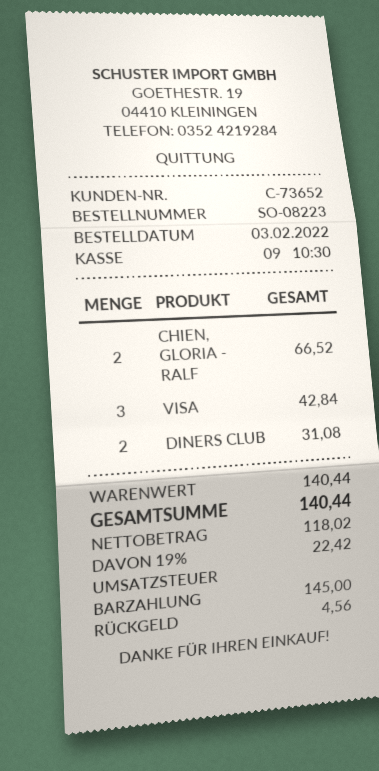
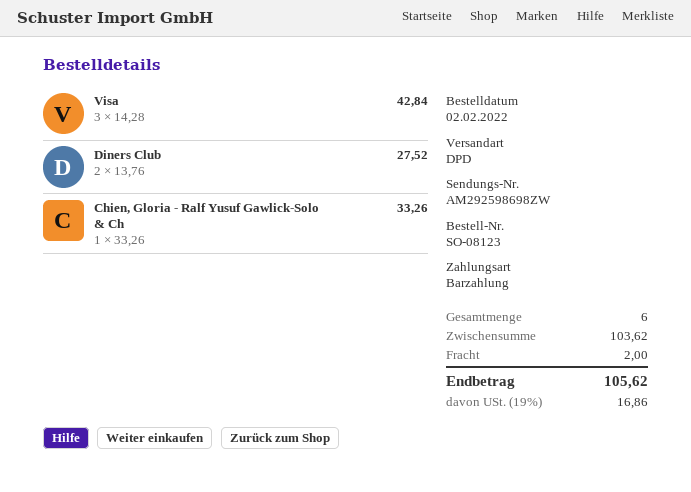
order number: SO-08223 -> SO-08123
order date: 2022-02-03 -> 2022-02-02
CHIEN, GLORIA - RALF: 2 for 66.52 -> 1 for 33.26
DINERS CLUB: 2 for 31.08 -> 2 for 27.52
subtotal: 140.44 -> 103.62
shipping: none -> 2.00
tax: 19% = 22.42 -> 19% = 16.86
total: 140.44 -> 105.62

